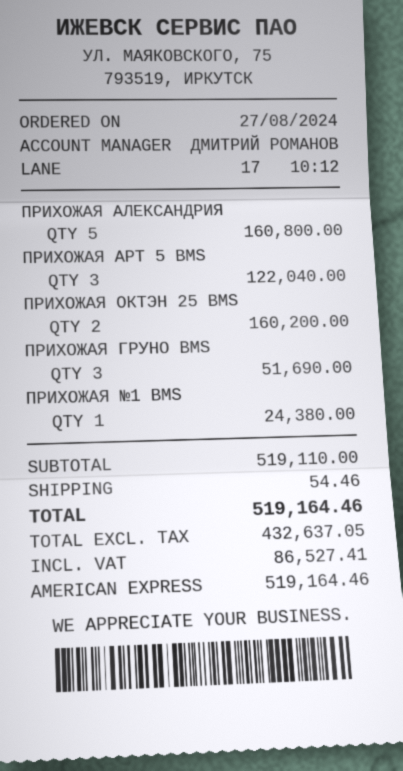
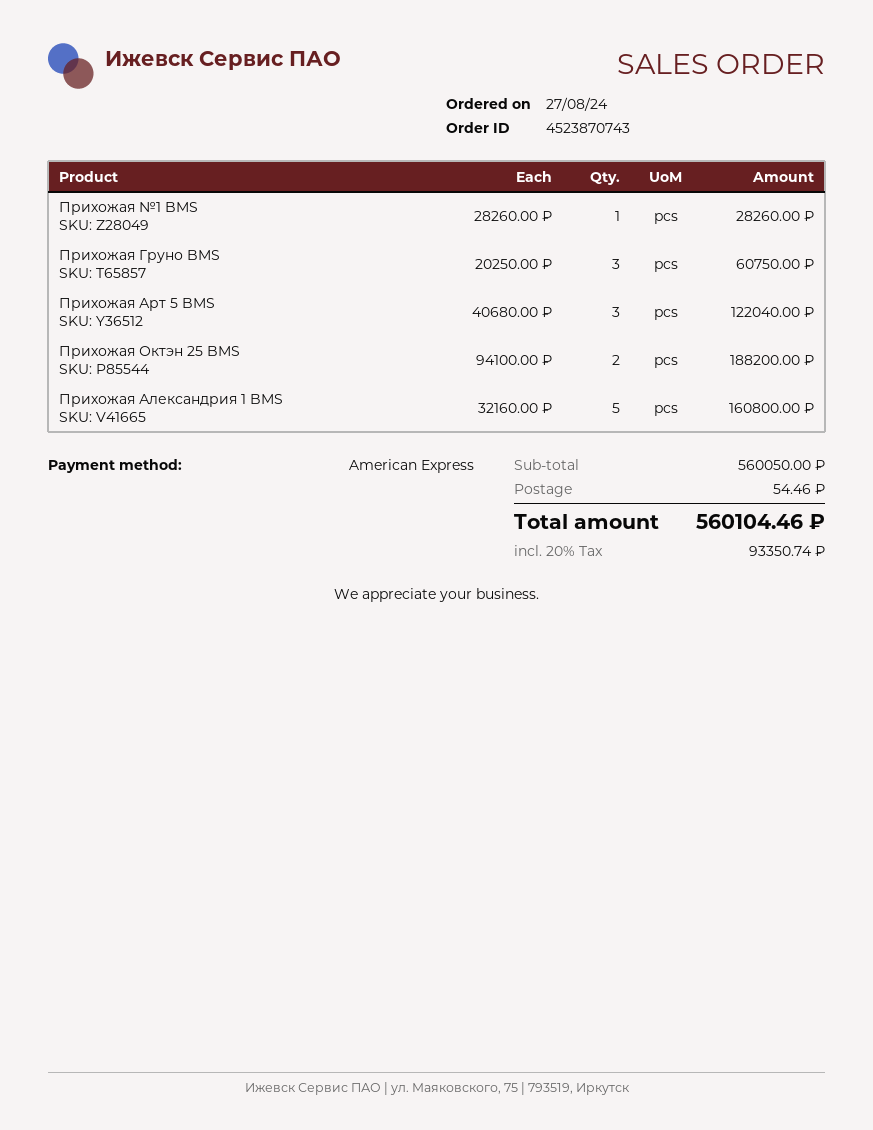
ПРИХОЖАЯ ОКТЭН 25 BMS: 2 for 160200.00 -> 2 for 188200.00
ПРИХОЖАЯ ГРУНО BMS: 3 for 51690.00 -> 3 for 60750.00
ПРИХОЖАЯ №1 BMS: 1 for 24380.00 -> 1 for 28260.00
subtotal: 519110.00 -> 560050.00
tax: 86527.41 -> 93350.74
total: 519164.46 -> 560104.46

